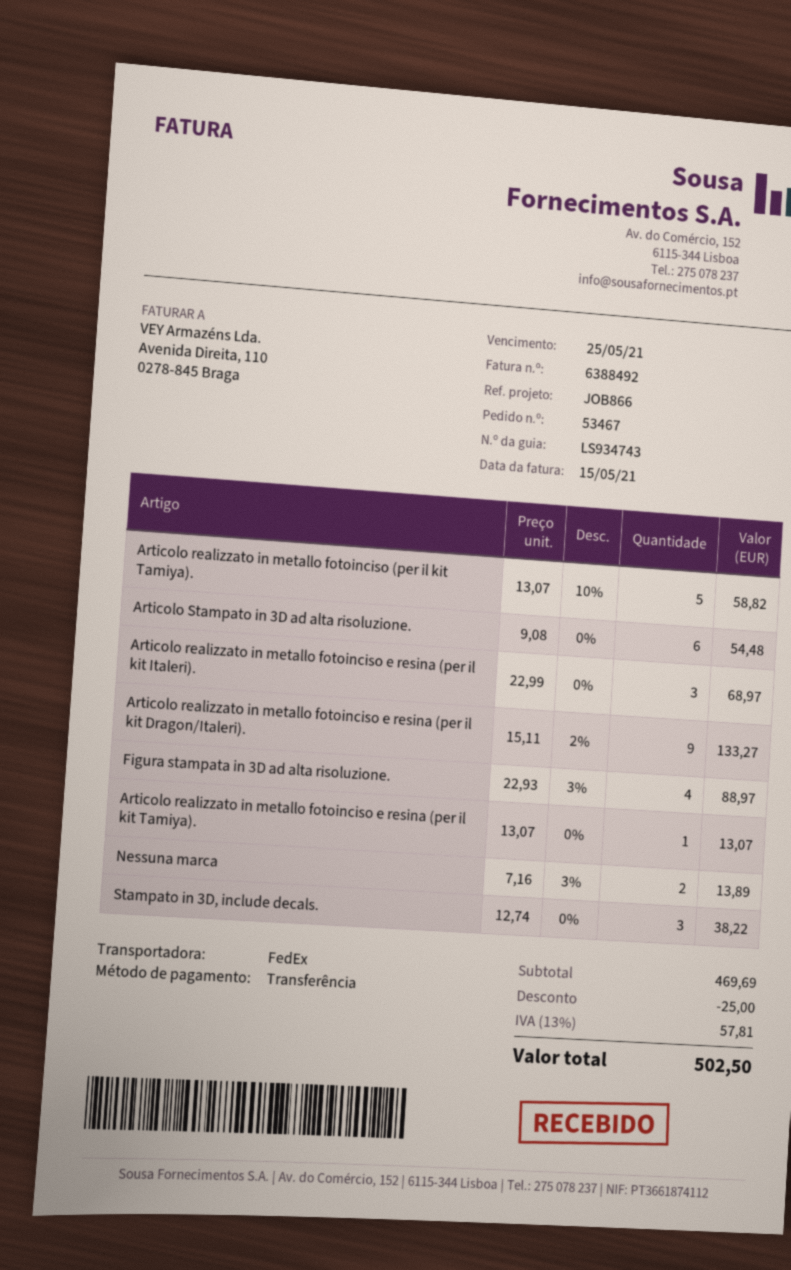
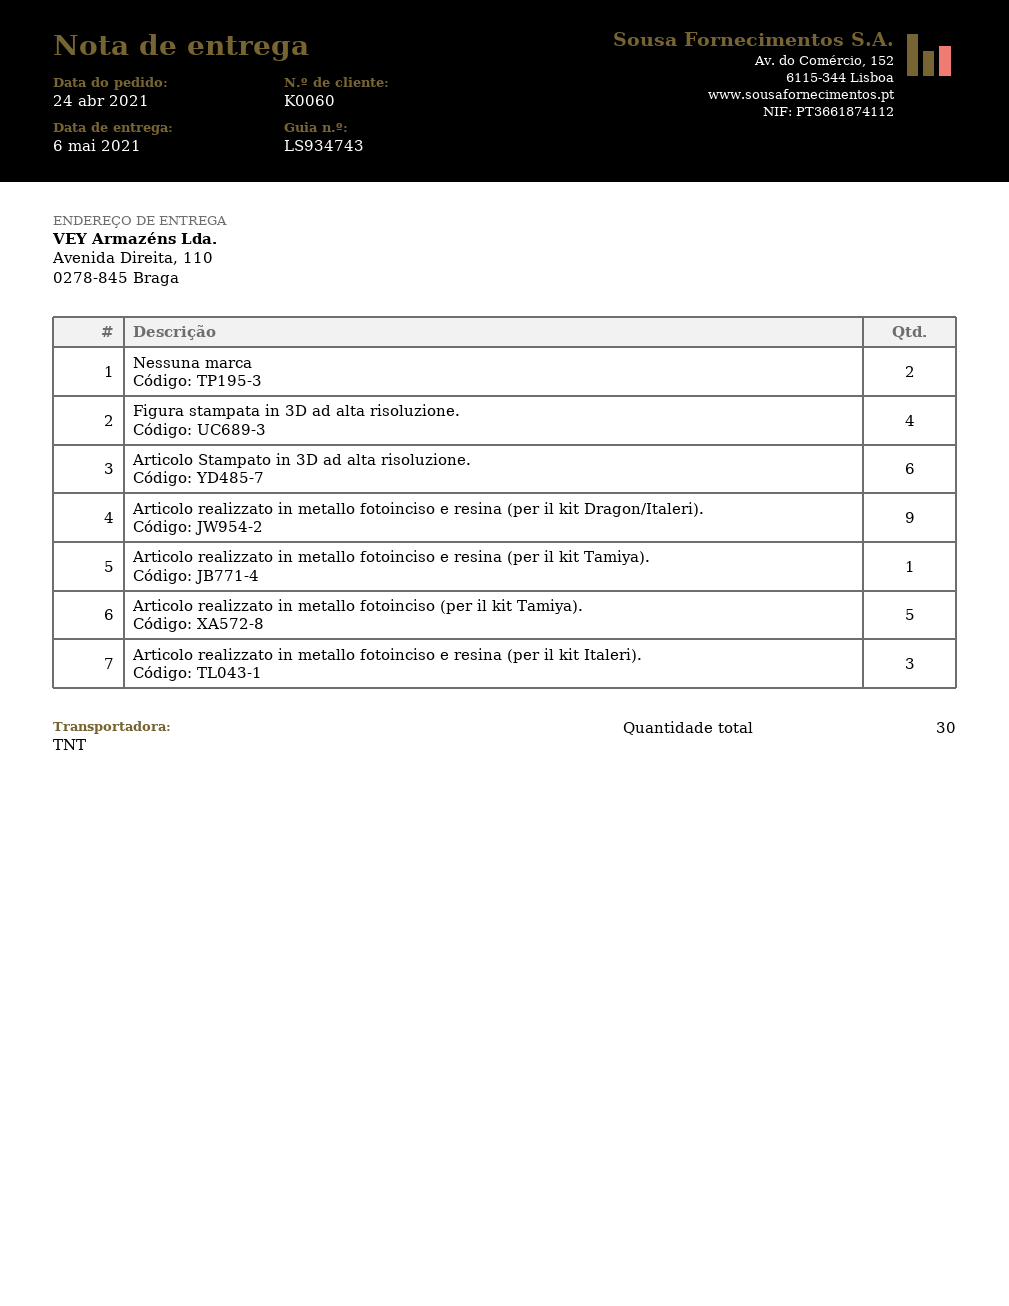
shipping method: FedEx -> TNT
Stampato in 3D, include decals.: 3 -> none

